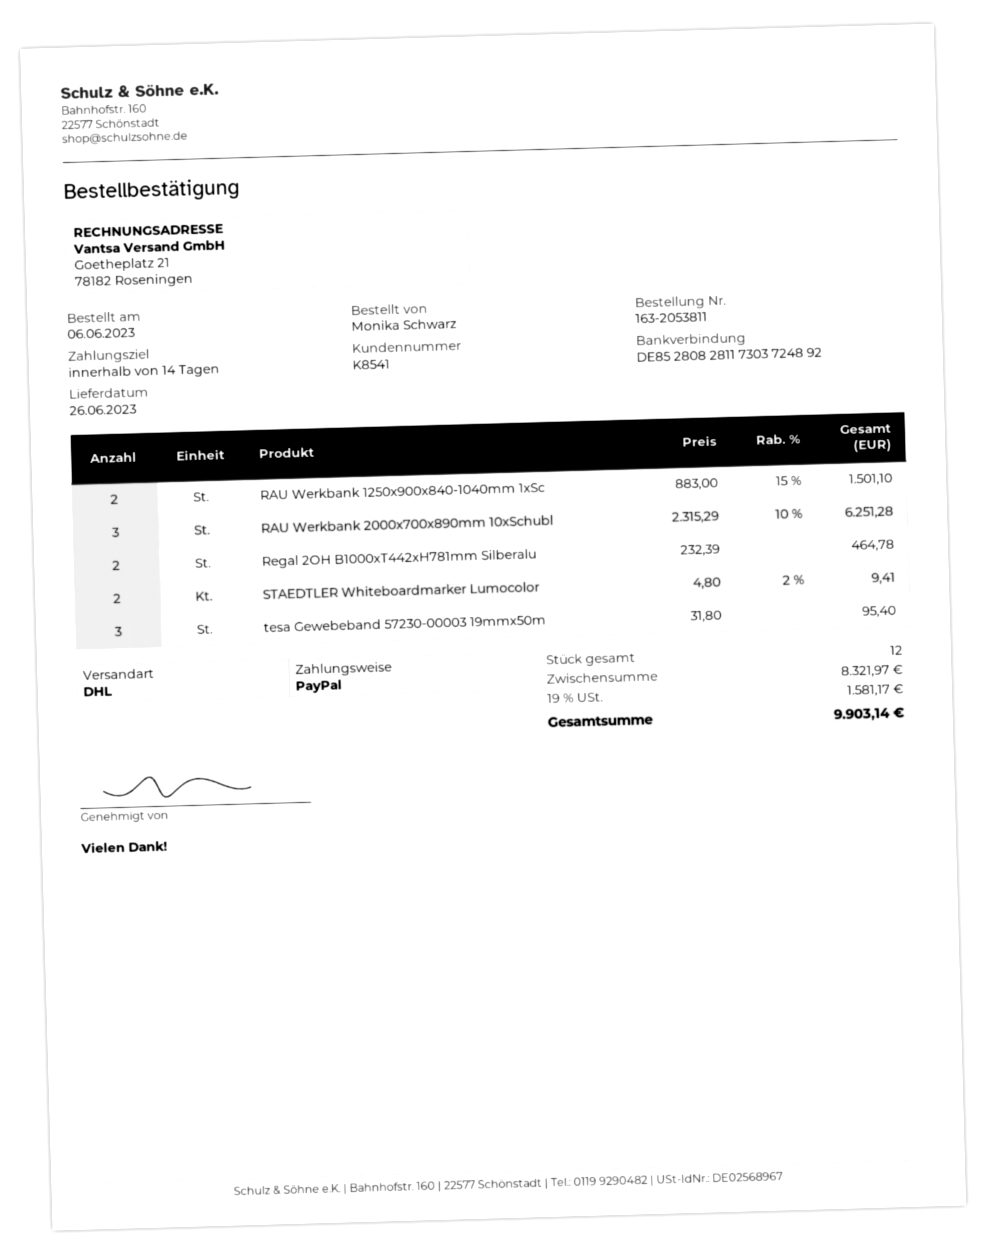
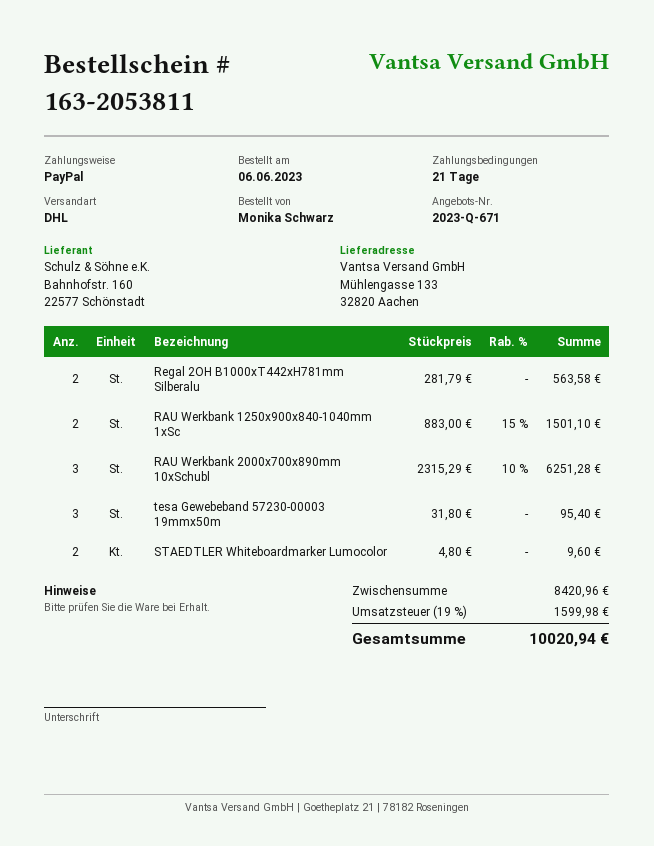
payment terms: 14 days -> 21 days
Regal 2OH B1000xT442xH781mm Silberalu: 2 x 232.39 = 464.78 -> 2 x 281.79 = 563.58
STAEDTLER Whiteboardmarker Lumocolor: 2 x 4.80 - 2% = 9.41 -> 2 x 4.80 = 9.60
subtotal: 8321.97 -> 8420.96
tax: 19% = 1581.17 -> 19% = 1599.98
total: 9903.14 -> 10020.94

